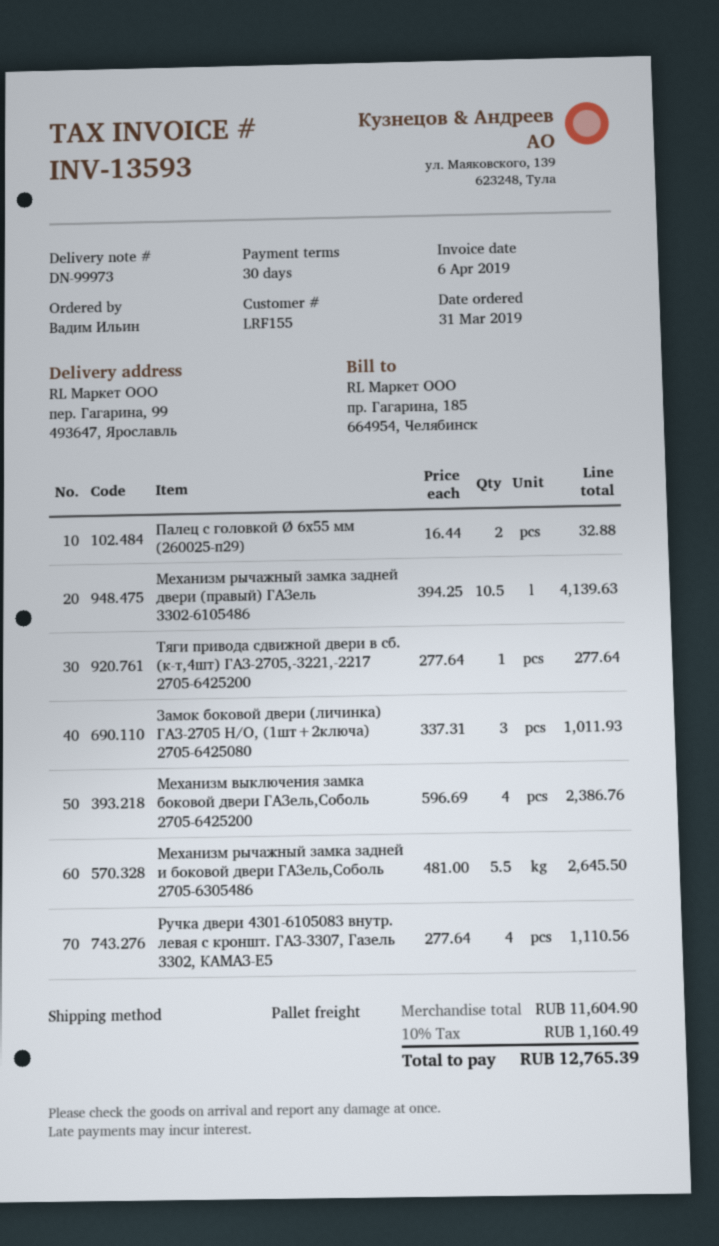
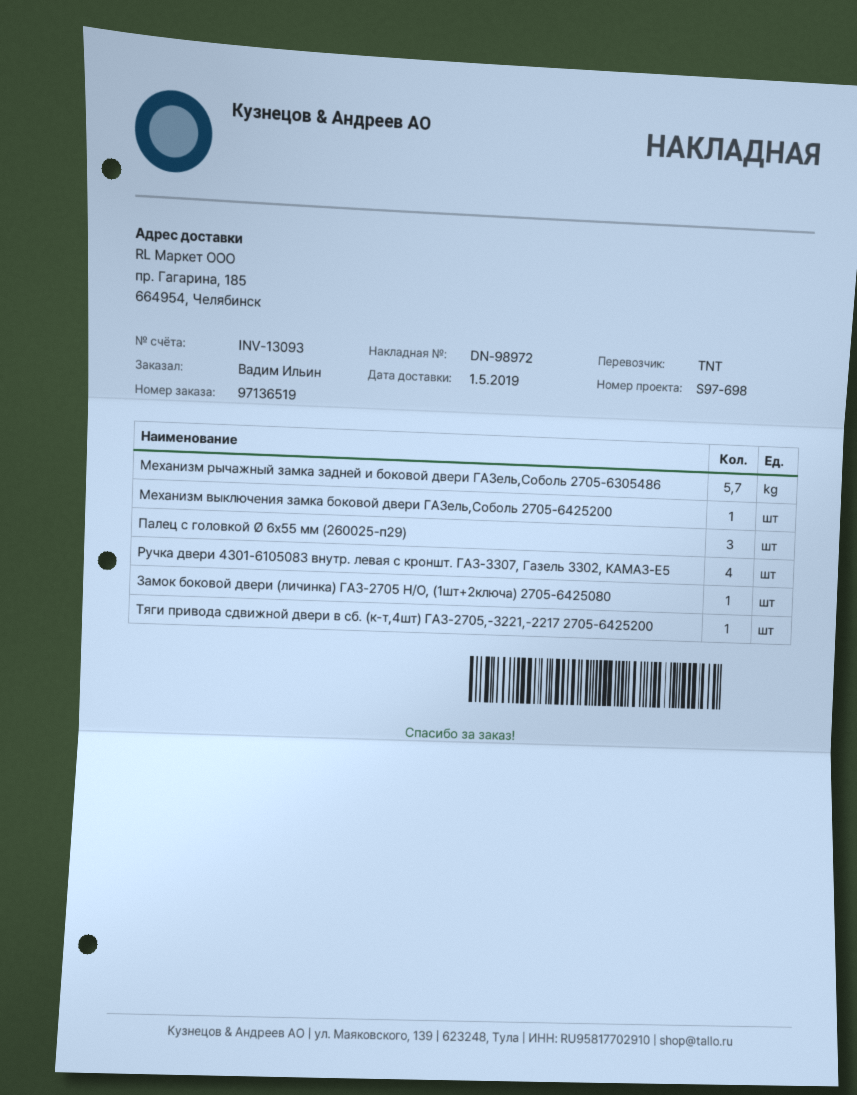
delivery note number: DN-99973 -> DN-98972
invoice number: INV-13593 -> INV-13093
shipping method: pallet freight -> TNT
ship to: пер. Гагарина, 99, 493647, Ярославль -> пр. Гагарина, 185, 664954, Челябинск
Палец с головкой Ø 6x55 мм (260025-п29): 2 -> 3
Механизм рычажный замка задней двери (правый) ГАЗель 3302-6105486: 10.5 -> none
Замок боковой двери (личинка) ГАЗ-2705 Н/О, (1шт+2ключа) 2705-6425080: 3 -> 1
Механизм выключения замка боковой двери ГАЗель,Соболь 2705-6425200: 4 -> 1
Механизм рычажный замка задней и боковой двери ГАЗель,Соболь 2705-6305486: 5.5 -> 5.7

